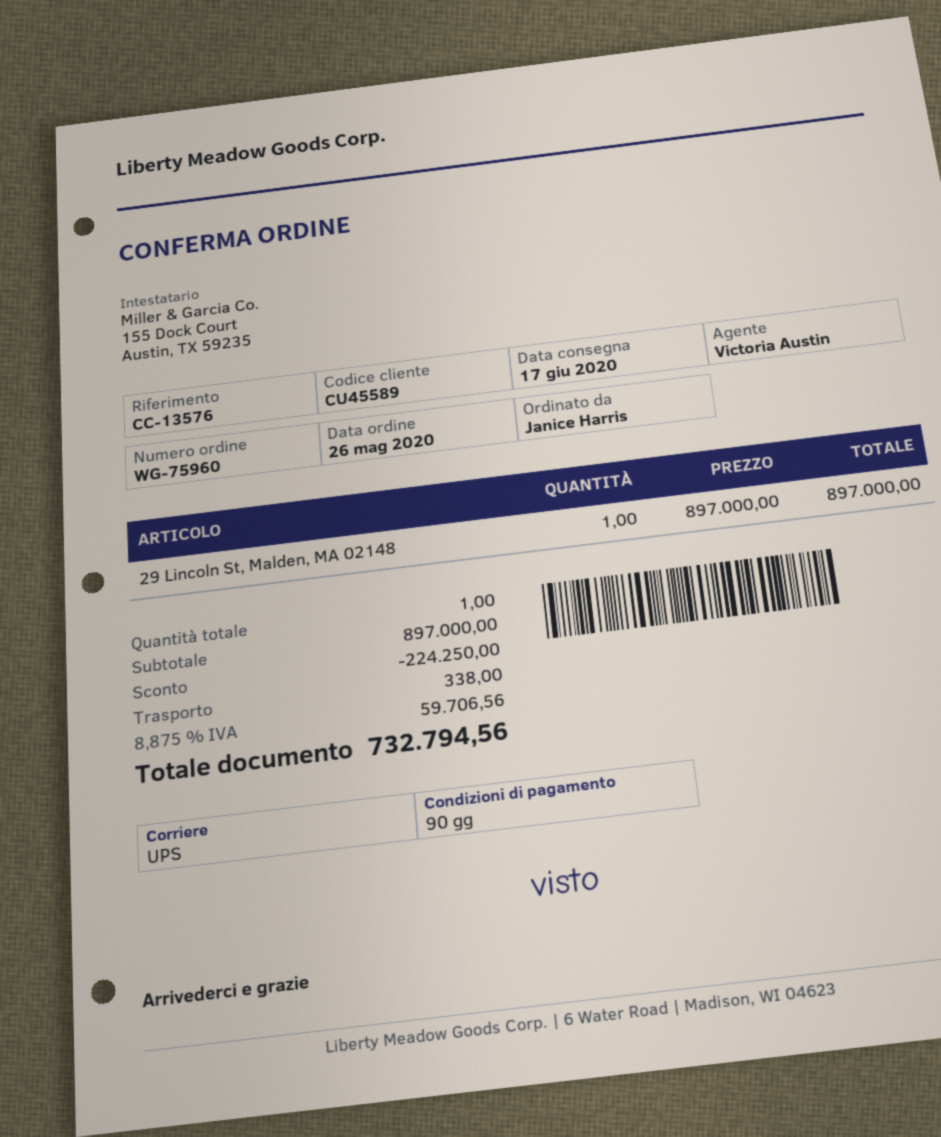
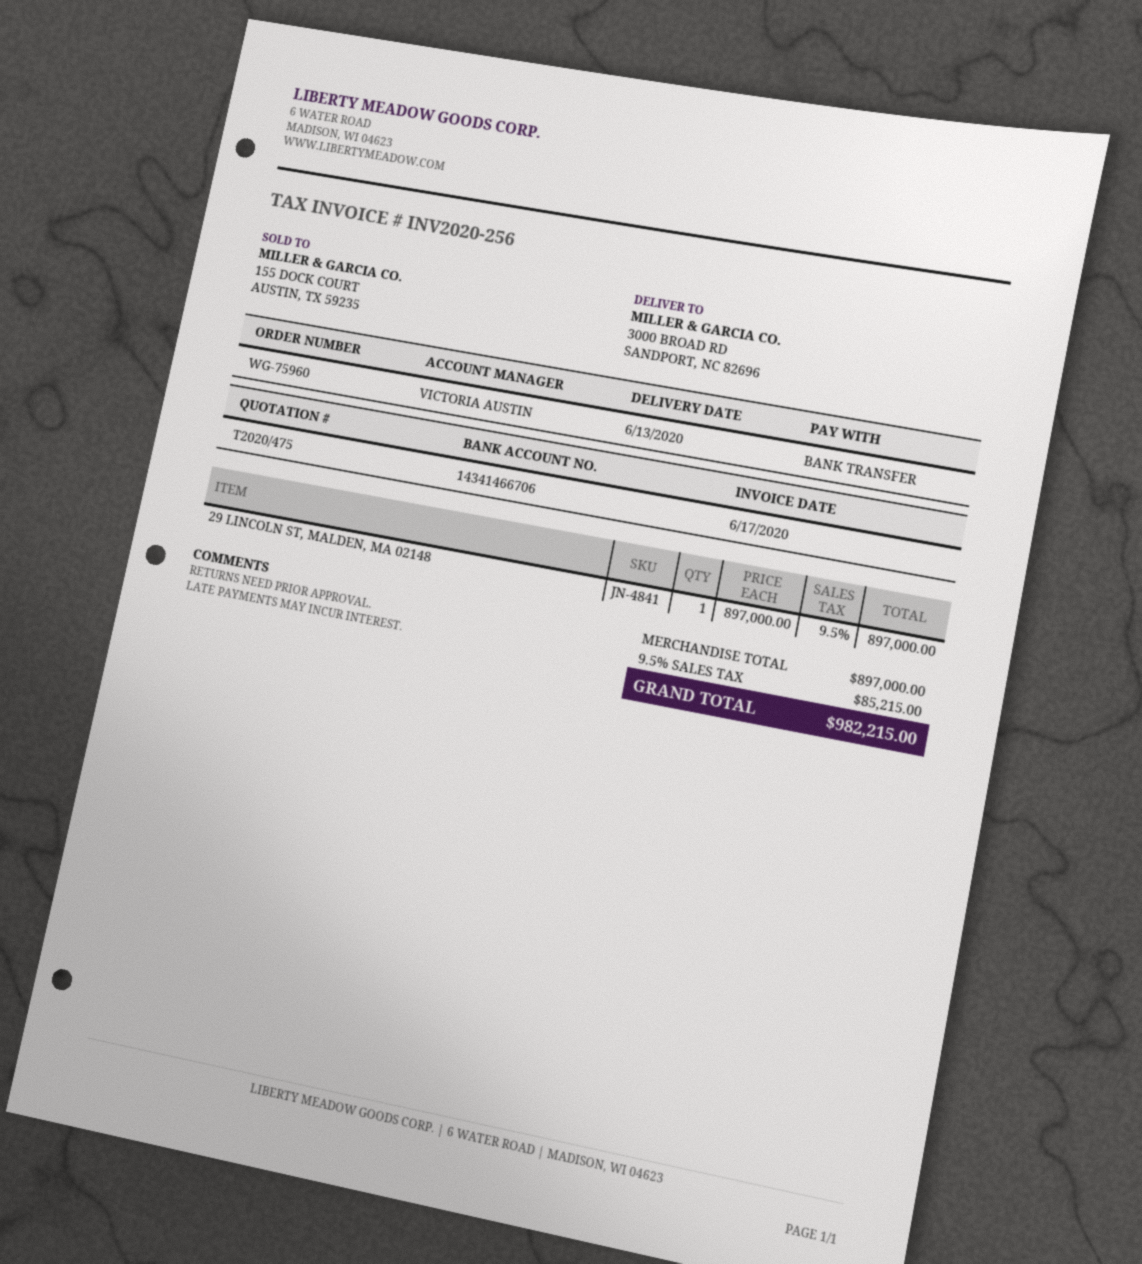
delivery date: 2020-06-17 -> 2020-06-13
discount: 224250.00 -> none
shipping: 338.00 -> none
tax: 8.875% = 59706.56 -> 9.5% = 85215.00
total: 732794.56 -> 982215.00

